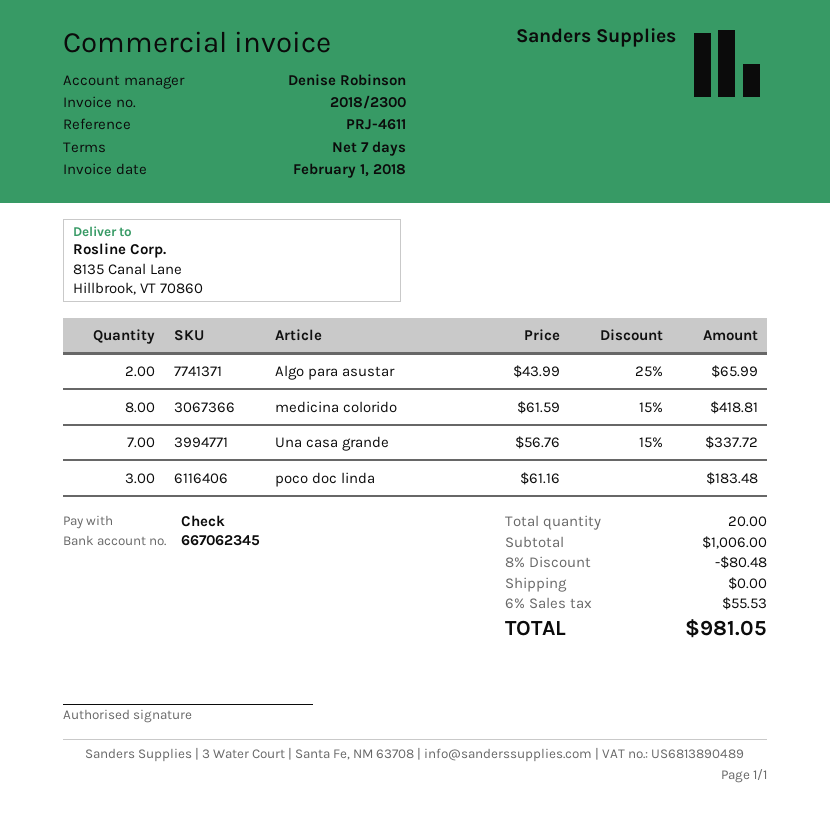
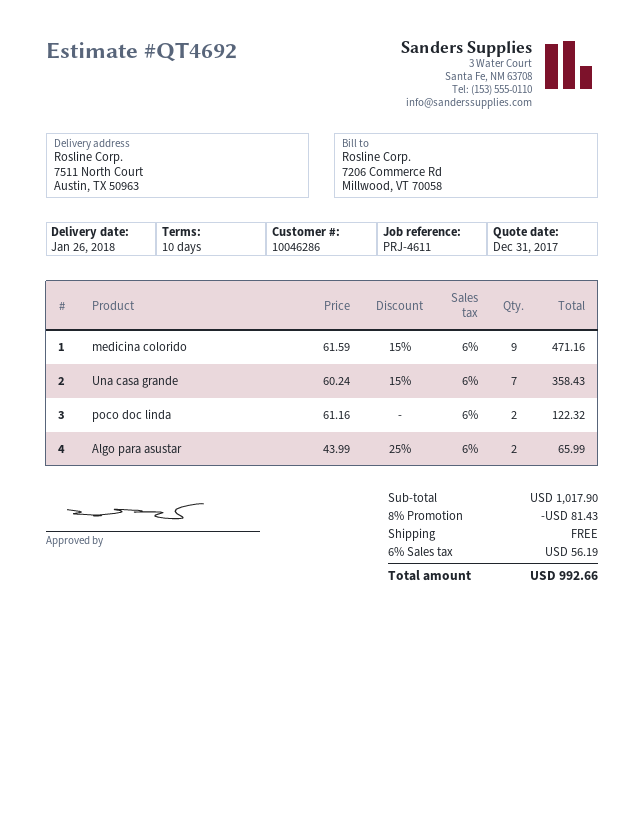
payment terms: 7 days -> 10 days
ship to: 8135 Canal Lane, Hillbrook, VT 70860 -> 7511 North Court, Austin, TX 50963
medicina colorido: 8 x 61.59 - 15% = 418.81 -> 9 x 61.59 - 15% = 471.16
Una casa grande: 7 x 56.76 - 15% = 337.72 -> 7 x 60.24 - 15% = 358.43
poco doc linda: 3 x 61.16 = 183.48 -> 2 x 61.16 = 122.32
subtotal: 1006.00 -> 1017.90
discount: 8% = 80.48 -> 8% = 81.43
tax: 6% = 55.53 -> 6% = 56.19
total: 981.05 -> 992.66

